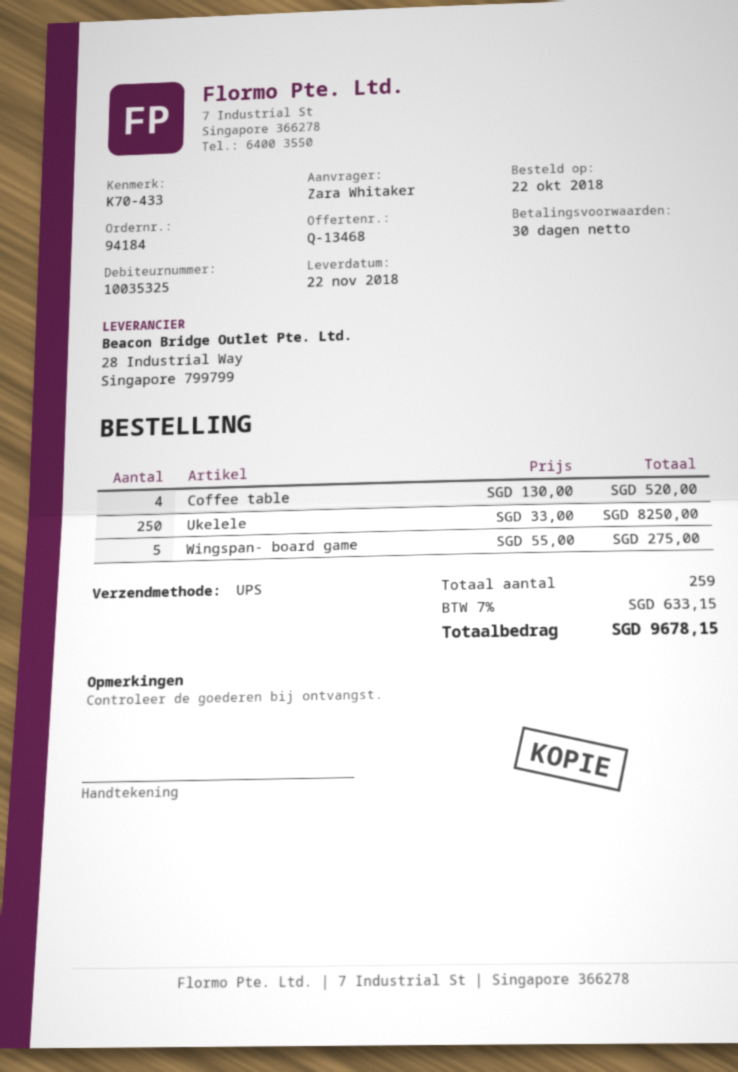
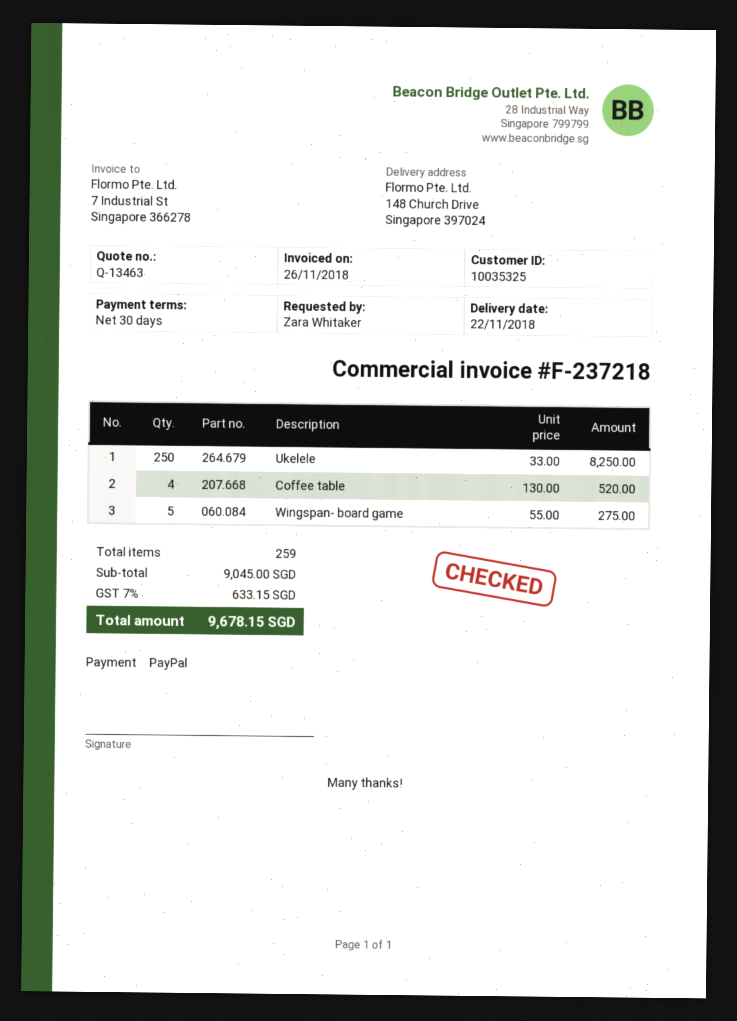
quote number: Q-13468 -> Q-13463

